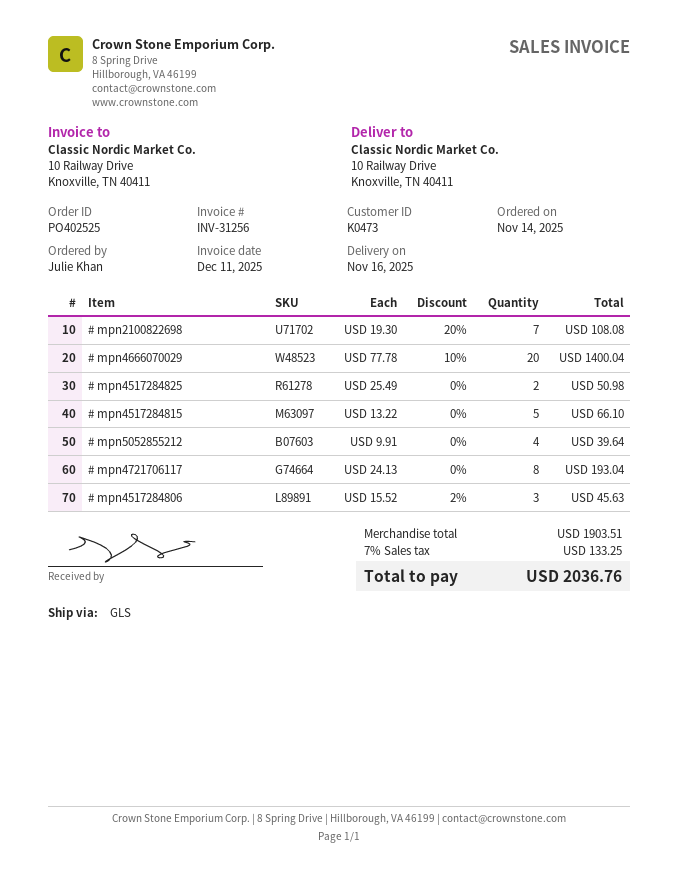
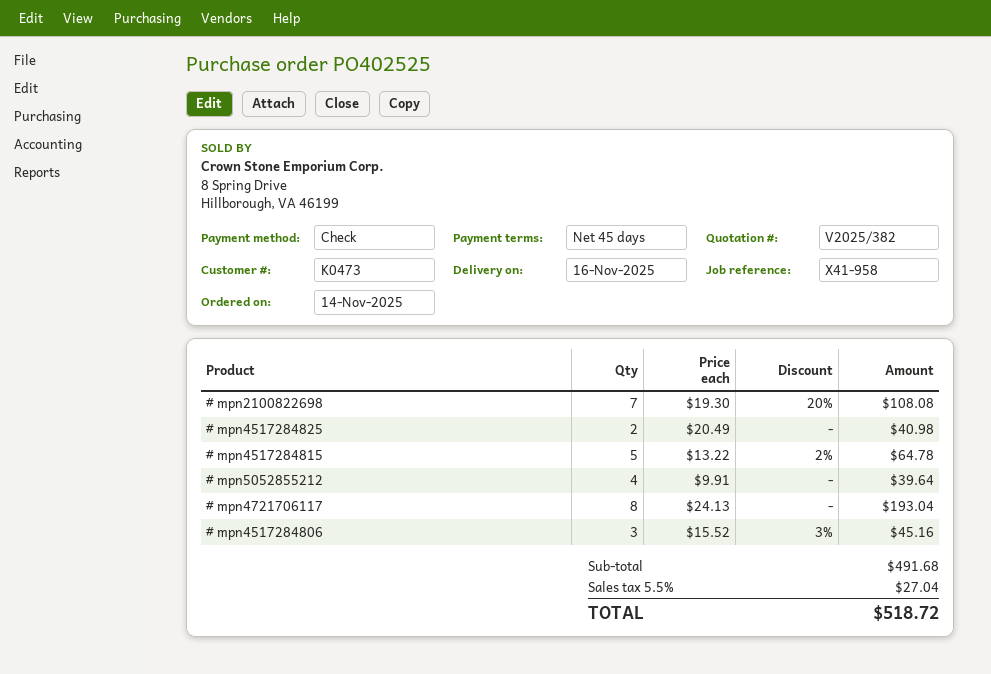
# mpn4666070029: 20 x 77.78 - 10% = 1400.04 -> none
# mpn4517284825: 2 x 25.49 = 50.98 -> 2 x 20.49 = 40.98
# mpn4517284815: 5 x 13.22 = 66.10 -> 5 x 13.22 - 2% = 64.78
# mpn4517284806: 3 x 15.52 - 2% = 45.63 -> 3 x 15.52 - 3% = 45.16
subtotal: 1903.51 -> 491.68
tax: 7% = 133.25 -> 5.5% = 27.04
total: 2036.76 -> 518.72

